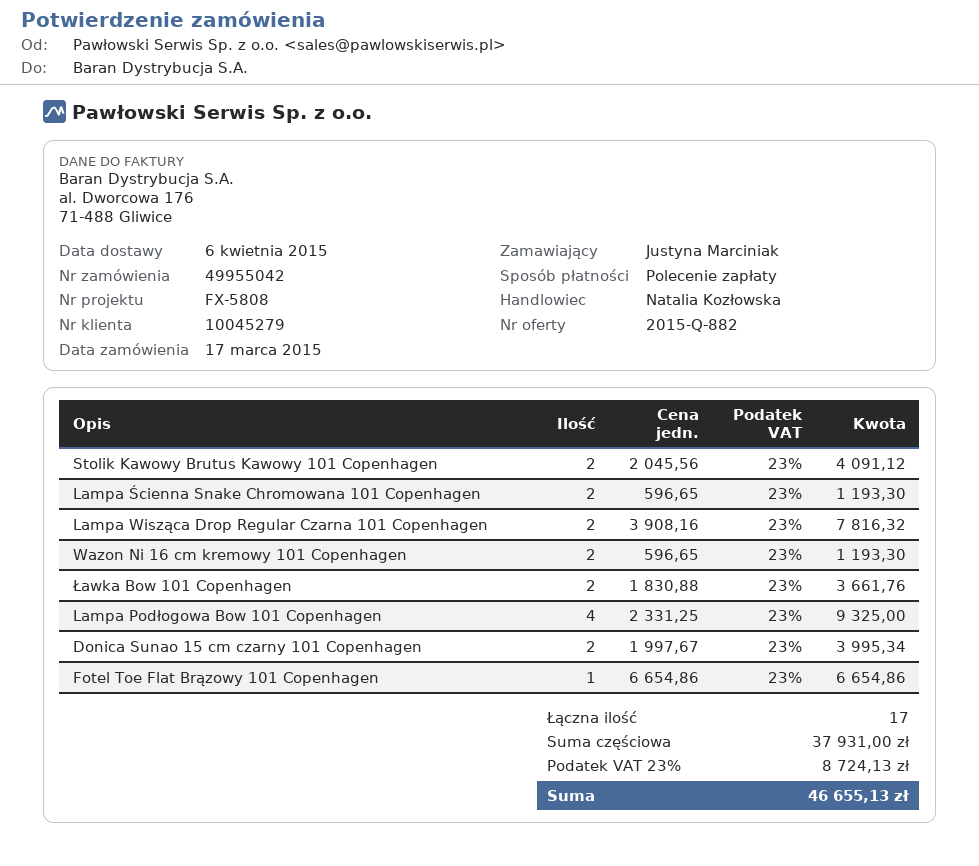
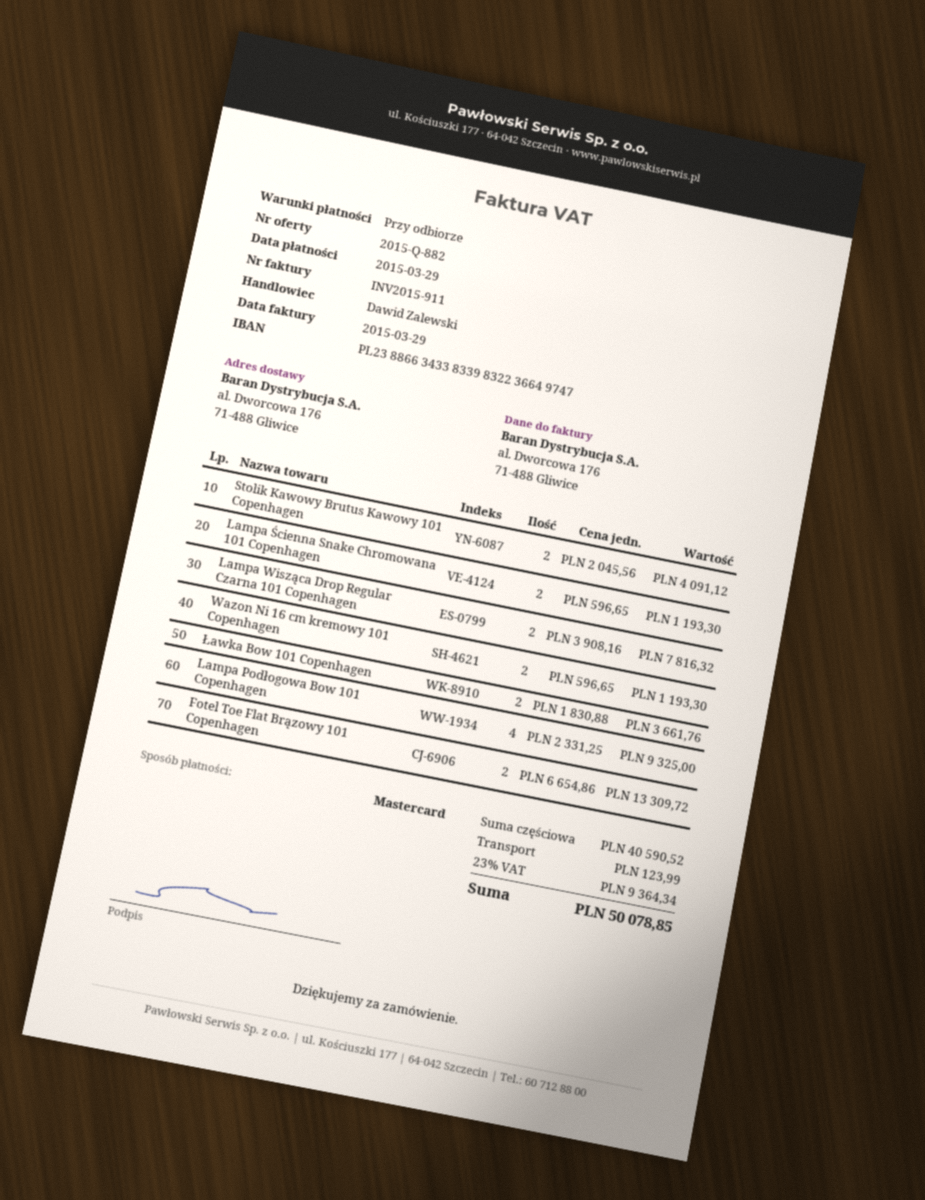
sales rep: Natalia Kozłowska -> Dawid Zalewski
payment method: direct debit -> Mastercard
Donica Sunao 15 cm czarny 101 Copenhagen: 2 x 1997.67 = 3995.34 -> none
Fotel Toe Flat Brązowy 101 Copenhagen: 1 x 6654.86 = 6654.86 -> 2 x 6654.86 = 13309.72
subtotal: 37931.00 -> 40590.52
shipping: none -> 123.99
tax: 23% = 8724.13 -> 23% = 9364.34
total: 46655.13 -> 50078.85

